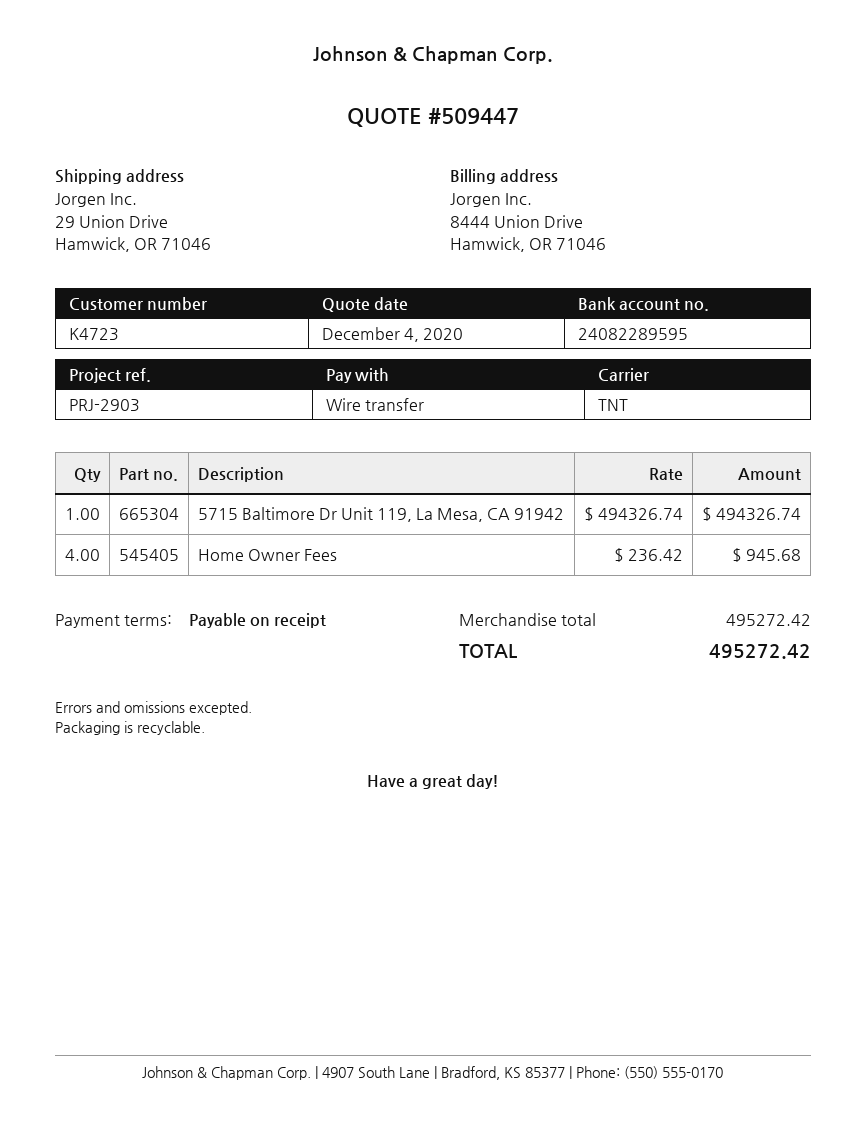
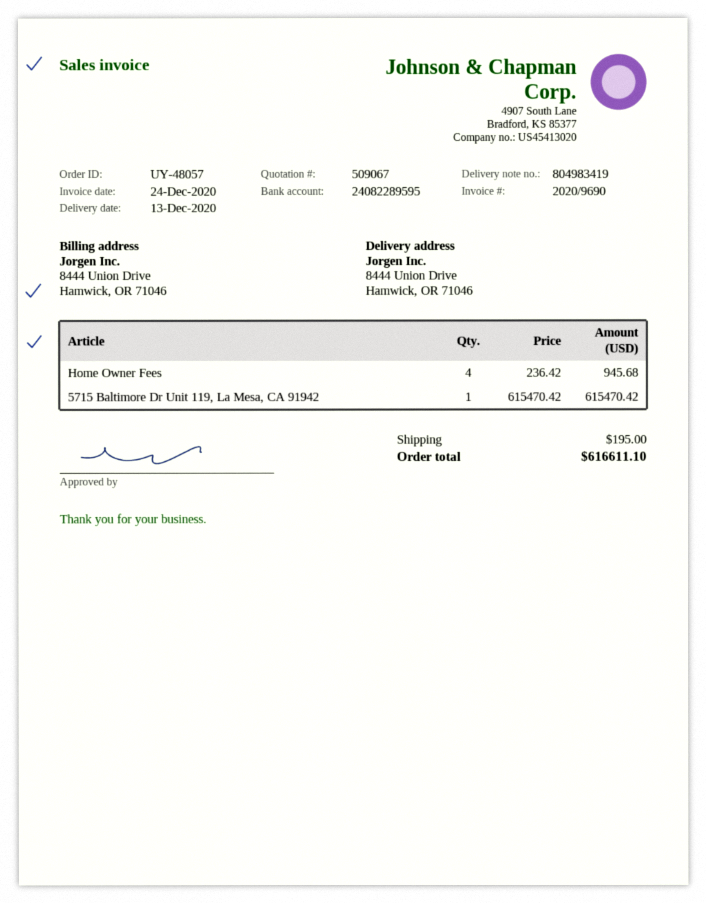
quote number: 509447 -> 509067
ship to: 29 Union Drive, Hamwick, OR 71046 -> 8444 Union Drive, Hamwick, OR 71046
5715 Baltimore Dr Unit 119, La Mesa, CA 91942: 1 x 494326.74 = 494326.74 -> 1 x 615470.42 = 615470.42
shipping: none -> 195.00
total: 495272.42 -> 616611.10

